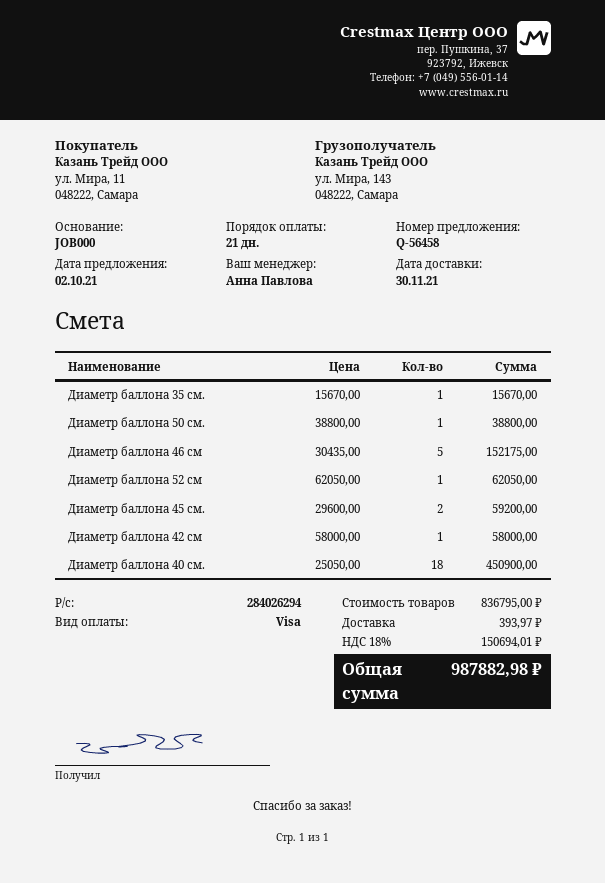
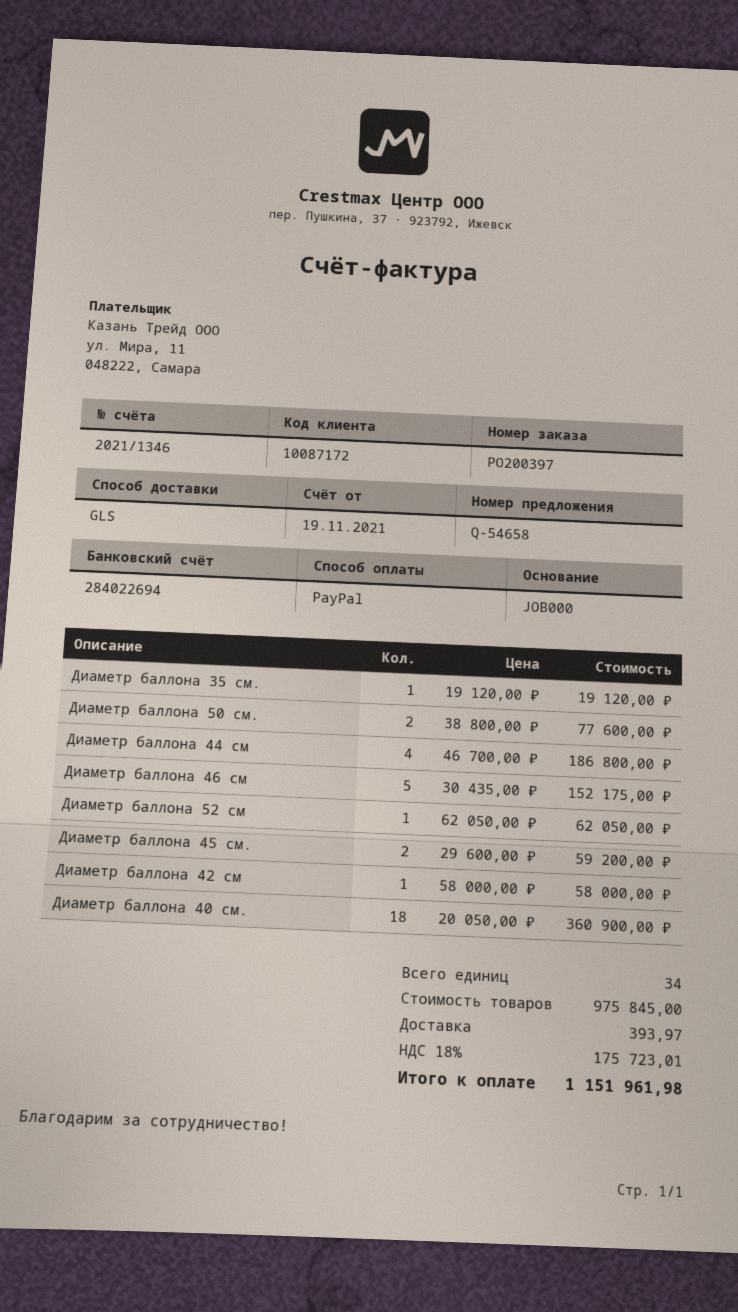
quote number: Q-56458 -> Q-54658
payment method: Visa -> PayPal
bank account: 284026294 -> 284022694
Диаметр баллона 35 см.: 1 x 15670.00 = 15670.00 -> 1 x 19120.00 = 19120.00
Диаметр баллона 50 см.: 1 x 38800.00 = 38800.00 -> 2 x 38800.00 = 77600.00
Диаметр баллона 40 см.: 18 x 25050.00 = 450900.00 -> 18 x 20050.00 = 360900.00
Диаметр баллона 44 см: none -> 4 x 46700.00 = 186800.00
subtotal: 836795.00 -> 975845.00
tax: 18% = 150694.01 -> 18% = 175723.01
total: 987882.98 -> 1151961.98

